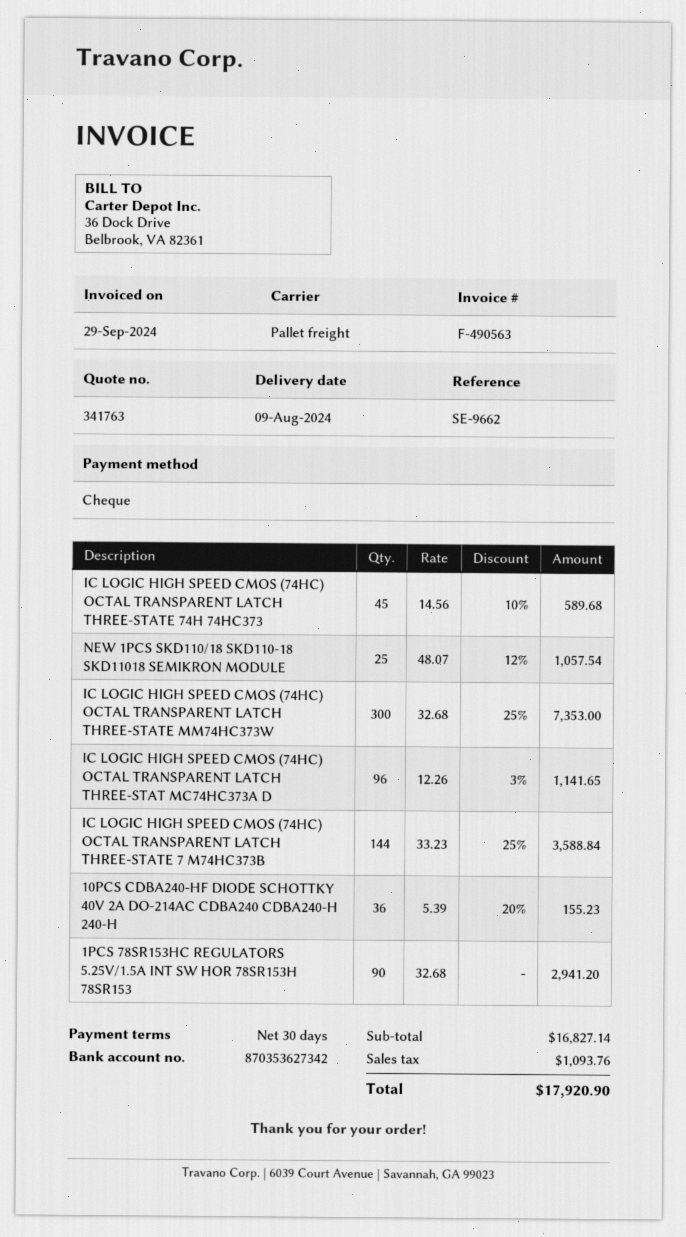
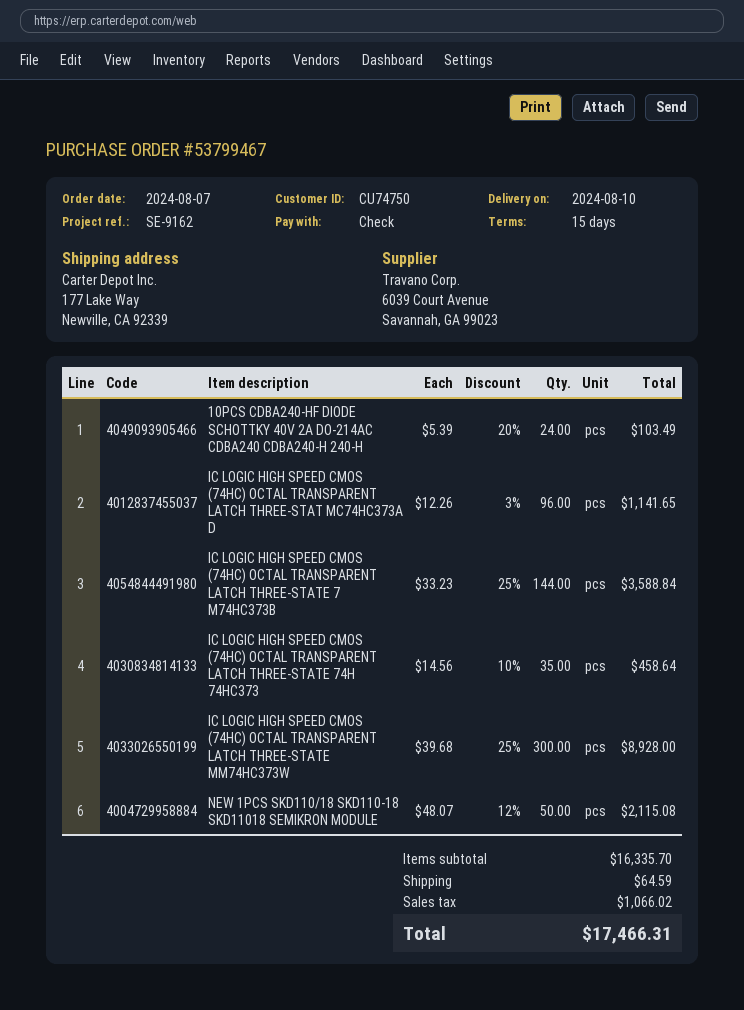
delivery date: 2024-08-09 -> 2024-08-10
payment terms: 30 days -> 15 days
reference: SE-9662 -> SE-9162
IC LOGIC HIGH SPEED CMOS (74HC) OCTAL TRANSPARENT LATCH THREE-STATE 74H 74HC373: 45 x 14.56 - 10% = 589.68 -> 35 x 14.56 - 10% = 458.64
NEW 1PCS SKD110/18 SKD110-18 SKD11018 SEMIKRON MODULE: 25 x 48.07 - 12% = 1057.54 -> 50 x 48.07 - 12% = 2115.08
IC LOGIC HIGH SPEED CMOS (74HC) OCTAL TRANSPARENT LATCH THREE-STATE MM74HC373W: 300 x 32.68 - 25% = 7353.00 -> 300 x 39.68 - 25% = 8928.00
10PCS CDBA240-HF DIODE SCHOTTKY 40V 2A DO-214AC CDBA240 CDBA240-H 240-H: 36 x 5.39 - 20% = 155.23 -> 24 x 5.39 - 20% = 103.49
1PCS 78SR153HC REGULATORS 5.25V/1.5A INT SW HOR 78SR153H 78SR153: 90 x 32.68 = 2941.20 -> none
subtotal: 16827.14 -> 16335.70
shipping: none -> 64.59
tax: 1093.76 -> 1066.02
total: 17920.90 -> 17466.31

